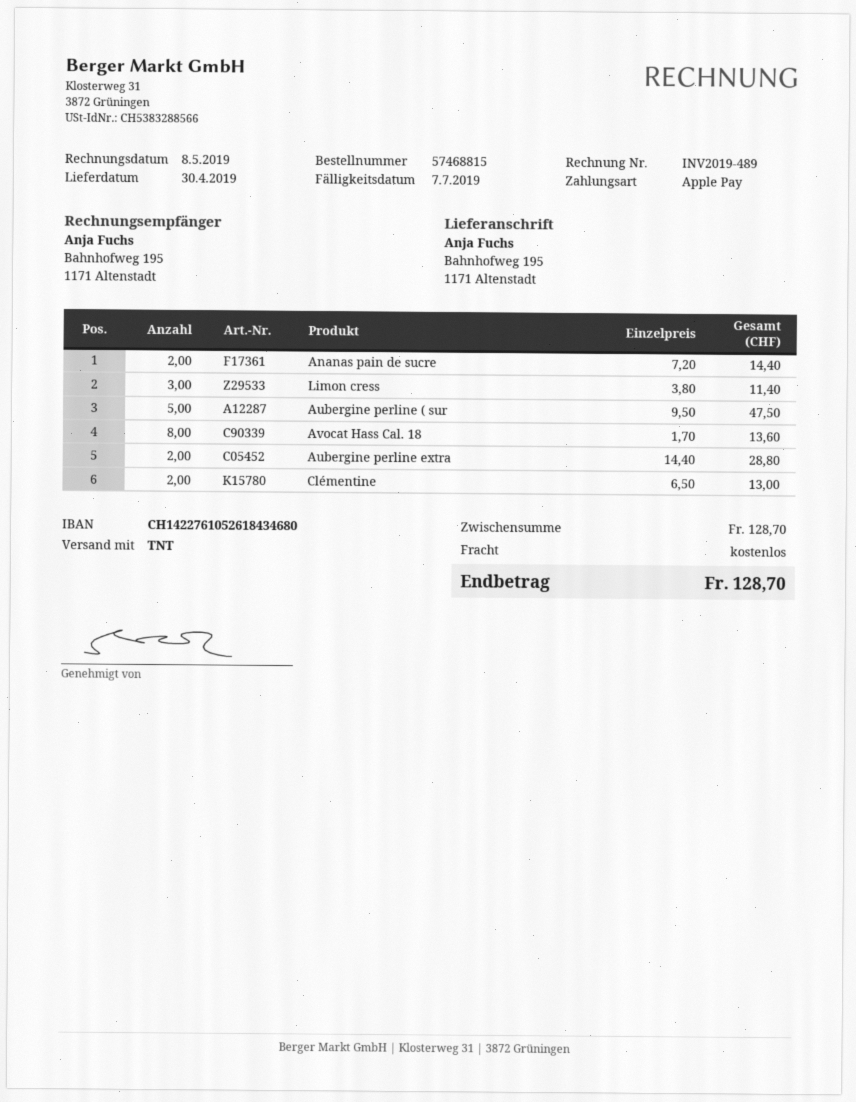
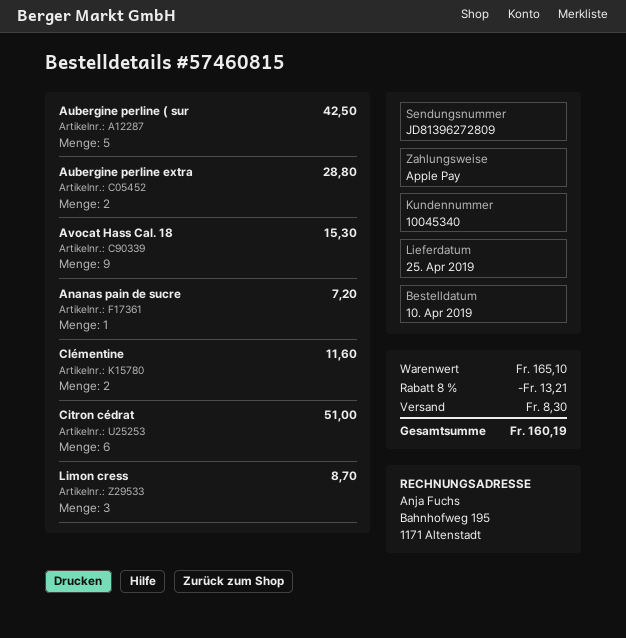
order number: 57468815 -> 57460815
delivery date: 2019-04-30 -> 2019-04-25
Ananas pain de sucre: 2 for 14.40 -> 1 for 7.20
Limon cress: 3 for 11.40 -> 3 for 8.70
Aubergine perline ( sur: 5 for 47.50 -> 5 for 42.50
Avocat Hass Cal. 18: 8 for 13.60 -> 9 for 15.30
Clémentine: 2 for 13.00 -> 2 for 11.60
Citron cédrat: none -> 6 for 51.00
subtotal: 128.70 -> 165.10
discount: none -> 8% = 13.21
shipping: 0.00 -> 8.30
total: 128.70 -> 160.19

